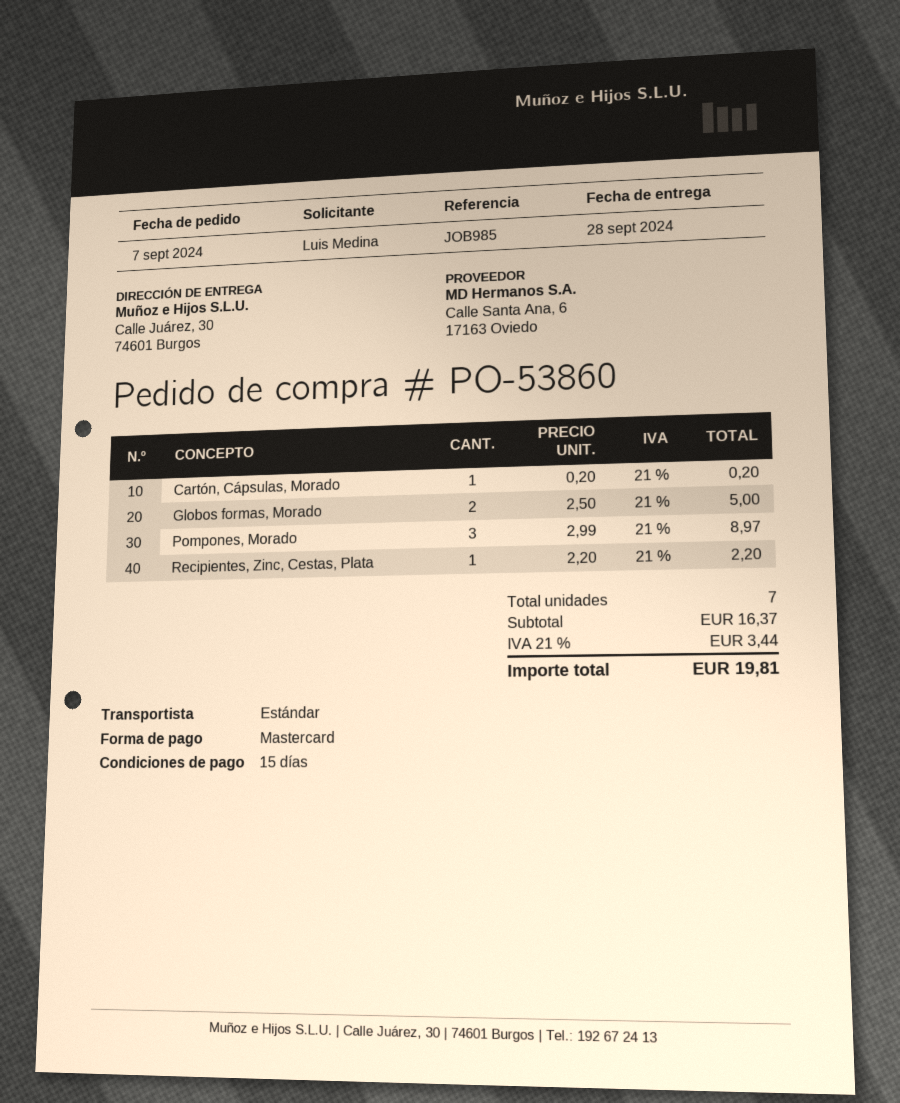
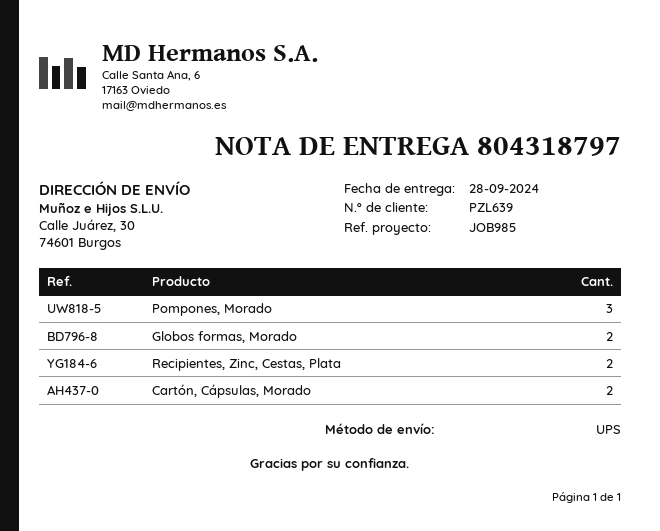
shipping method: standard -> UPS
Cartón, Cápsulas, Morado: 1 -> 2
Recipientes, Zinc, Cestas, Plata: 1 -> 2

